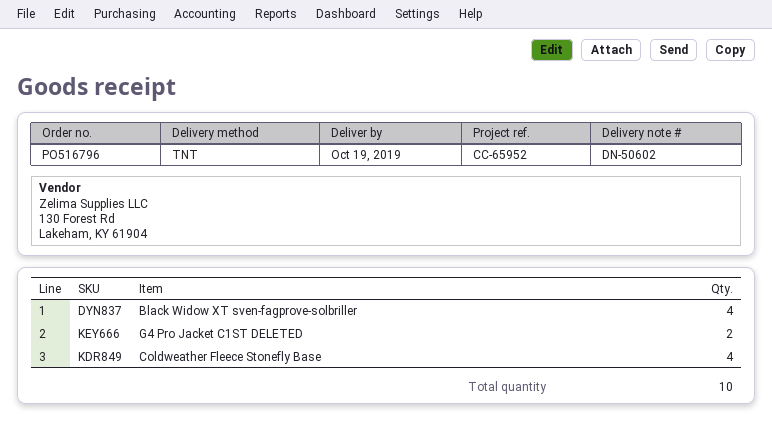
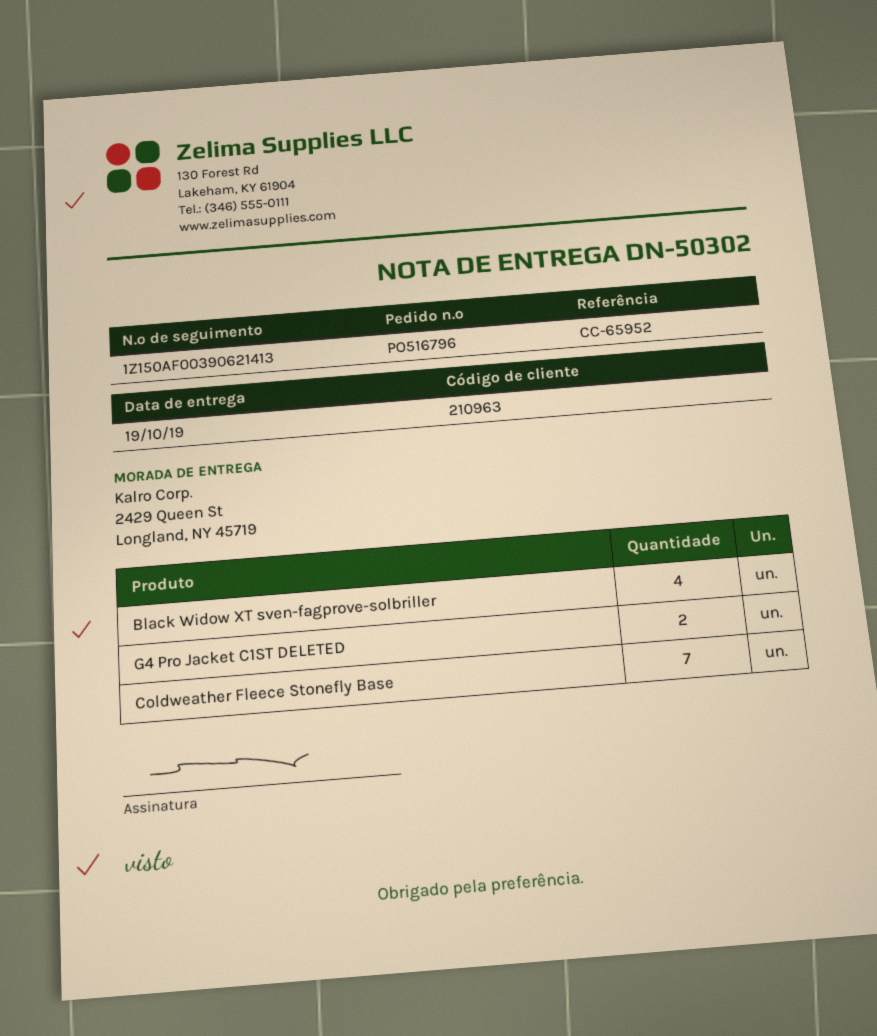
delivery note number: DN-50602 -> DN-50302
Coldweather Fleece Stonefly Base: 4 -> 7

